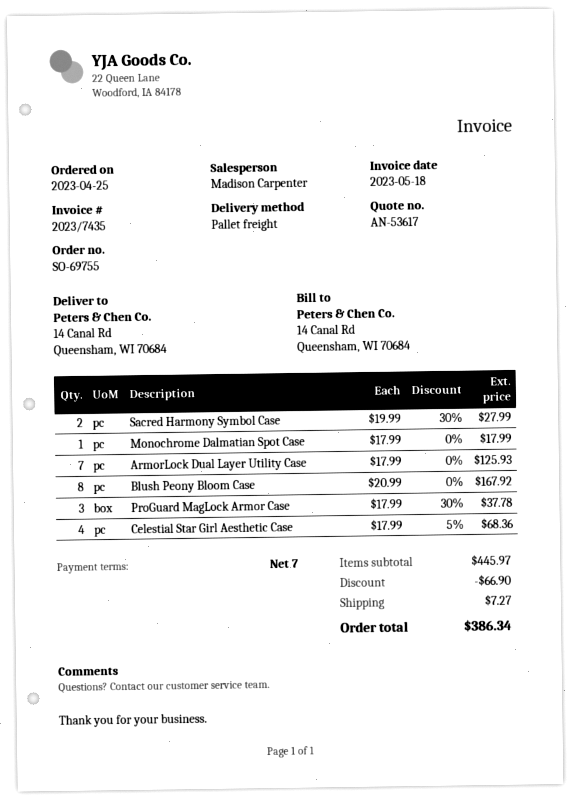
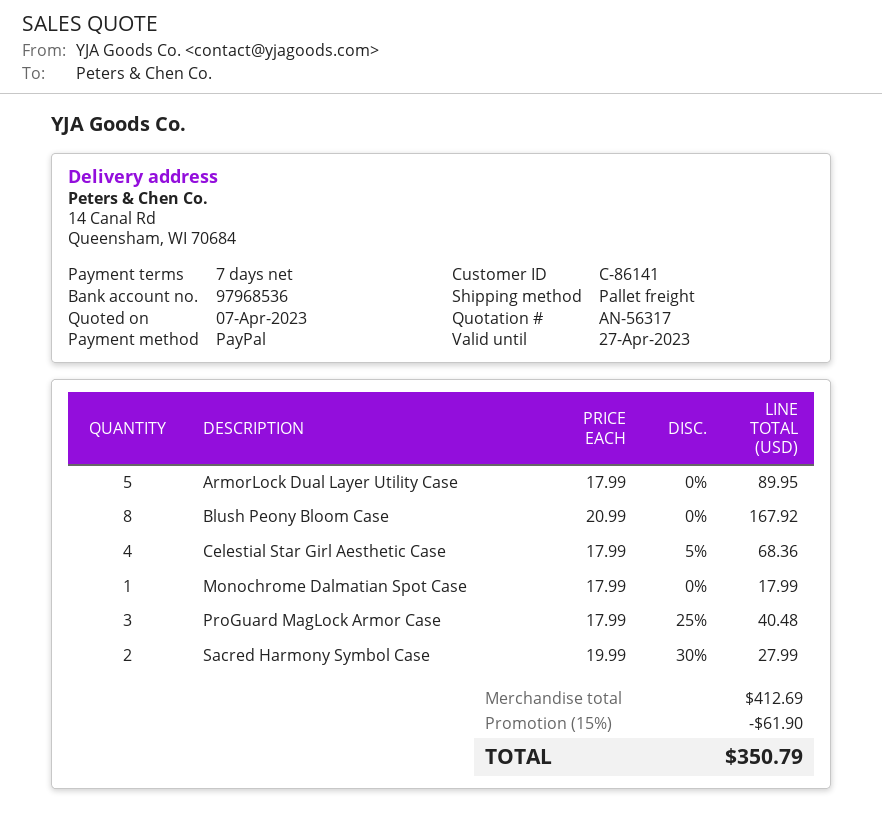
quote number: AN-53617 -> AN-56317
ArmorLock Dual Layer Utility Case: 7 x 17.99 = 125.93 -> 5 x 17.99 = 89.95
ProGuard MagLock Armor Case: 3 x 17.99 - 30% = 37.78 -> 3 x 17.99 - 25% = 40.48
subtotal: 445.97 -> 412.69
discount: 66.90 -> 61.90
shipping: 7.27 -> none
total: 386.34 -> 350.79

